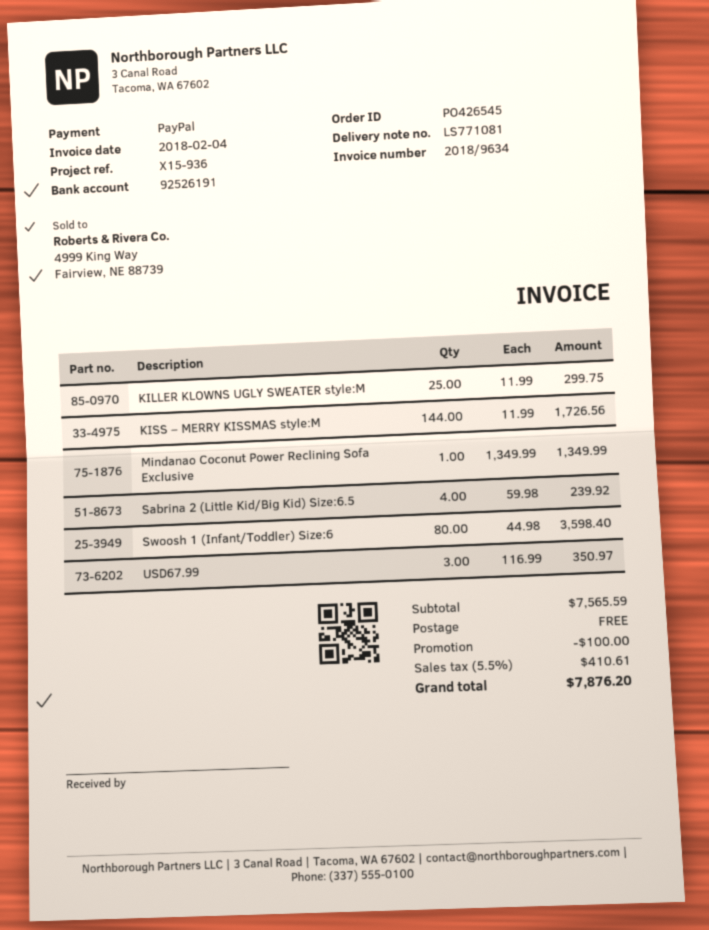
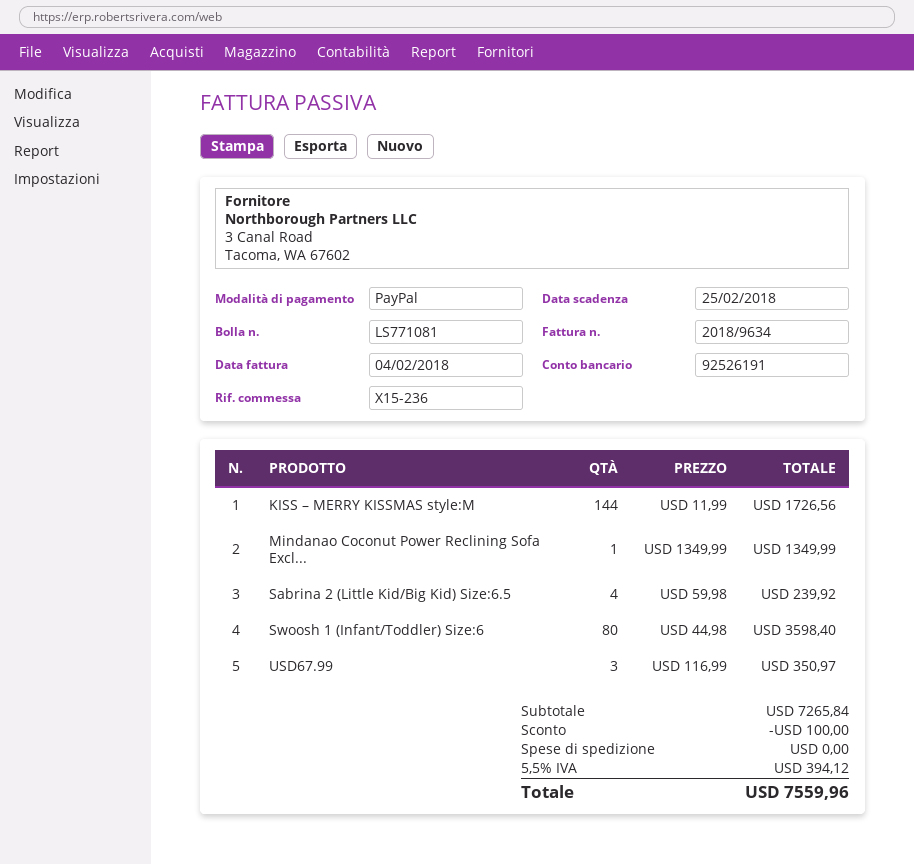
reference: X15-936 -> X15-236
KILLER KLOWNS UGLY SWEATER style:M: 25 x 11.99 = 299.75 -> none
subtotal: 7565.59 -> 7265.84
tax: 5.5% = 410.61 -> 5.5% = 394.12
total: 7876.20 -> 7559.96

